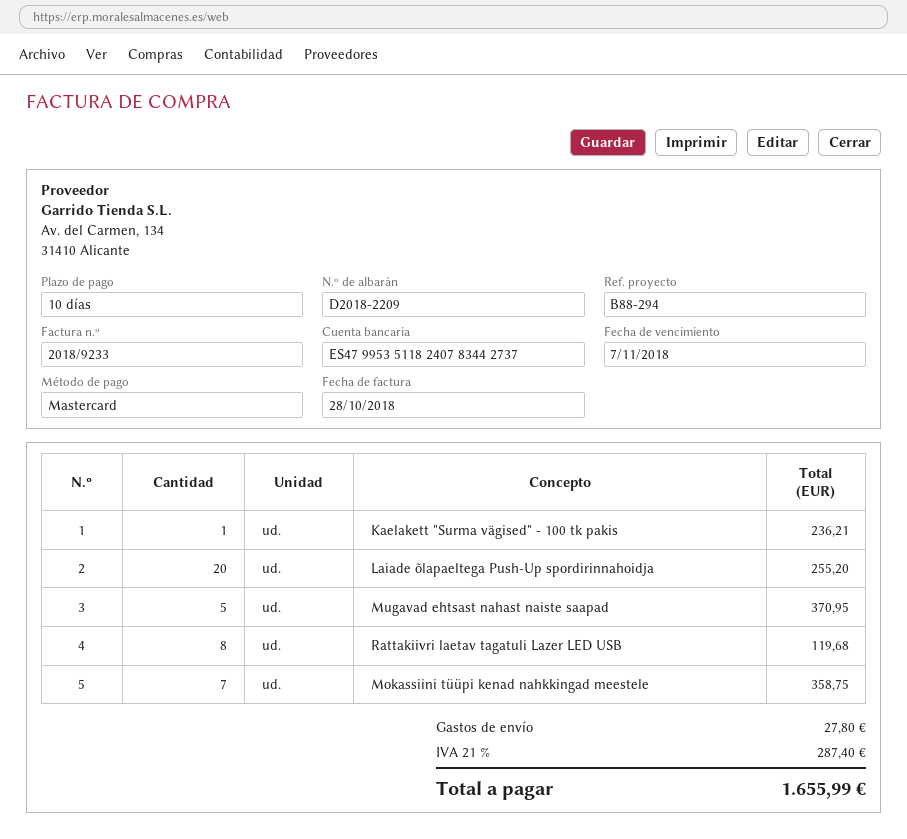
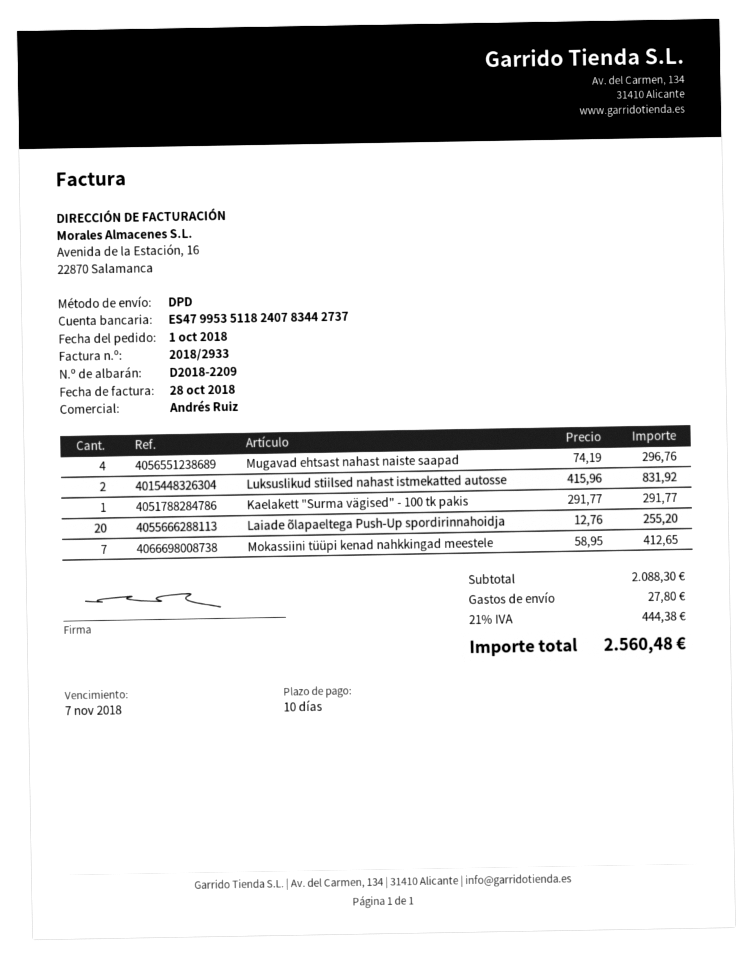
invoice number: 2018/9233 -> 2018/2933
Kaelakett "Surma vägised" - 100 tk pakis: 1 for 236.21 -> 1 for 291.77
Mugavad ehtsast nahast naiste saapad: 5 for 370.95 -> 4 for 296.76
Rattakiivri laetav tagatuli Lazer LED USB: 8 for 119.68 -> none
Mokassiini tüüpi kenad nahkkingad meestele: 7 for 358.75 -> 7 for 412.65
Luksuslikud stiilsed nahast istmekatted autosse: none -> 2 for 831.92
tax: 21% = 287.40 -> 21% = 444.38
total: 1655.99 -> 2560.48

